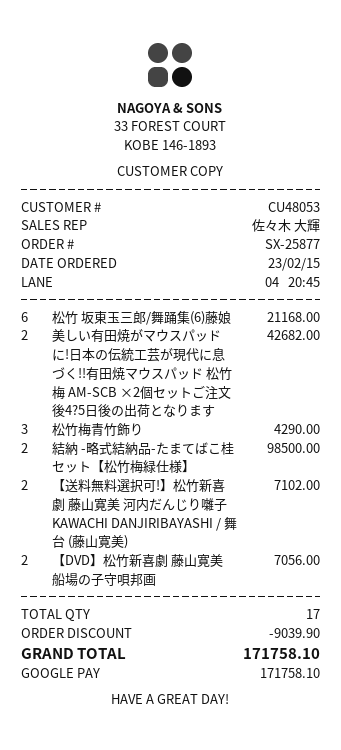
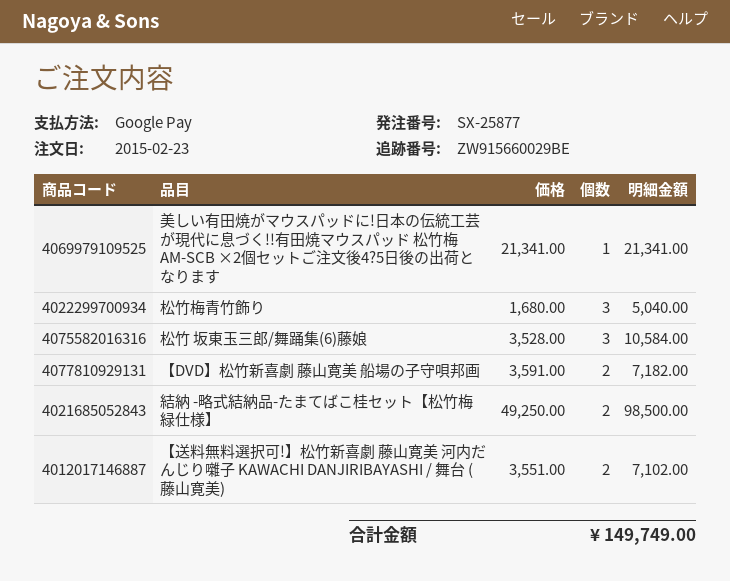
松竹 坂東玉三郎/舞踊集(6)藤娘: 6 for 21168.00 -> 3 for 10584.00
美しい有田焼がマウスパッドに!日本の伝統工芸が現代に息づく!!有田焼マウスパッド 松竹梅 AM-SCB ×2個セットご注文後4?5日後の出荷となります: 2 for 42682.00 -> 1 for 21341.00
松竹梅青竹飾り: 3 for 4290.00 -> 3 for 5040.00
【DVD】松竹新喜劇 藤山寛美 船場の子守唄邦画: 2 for 7056.00 -> 2 for 7182.00
discount: 9039.90 -> none
total: 171758.10 -> 149749.00

